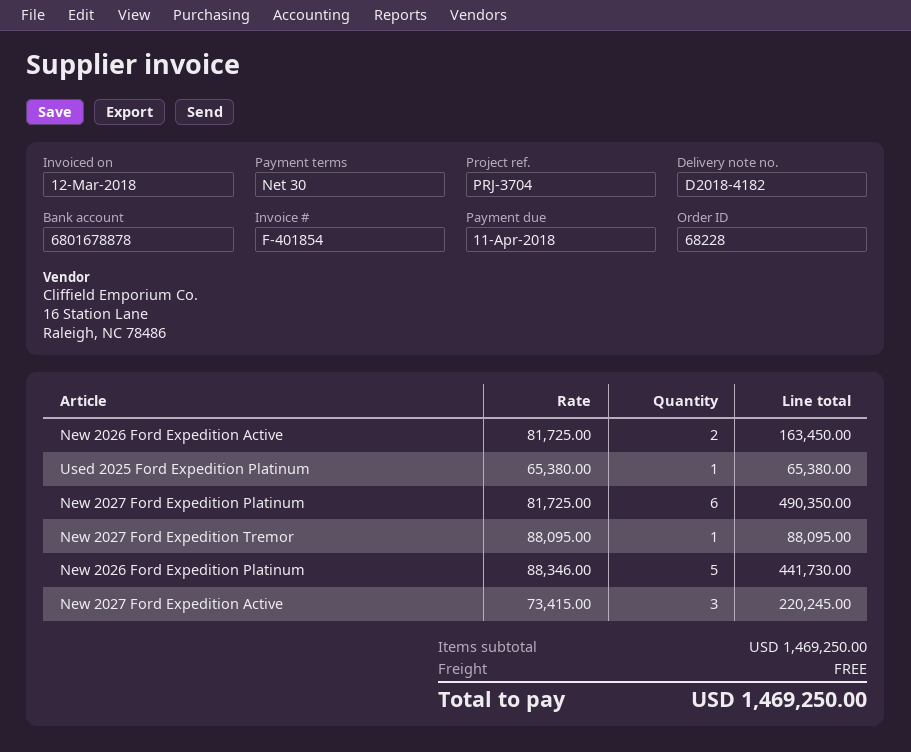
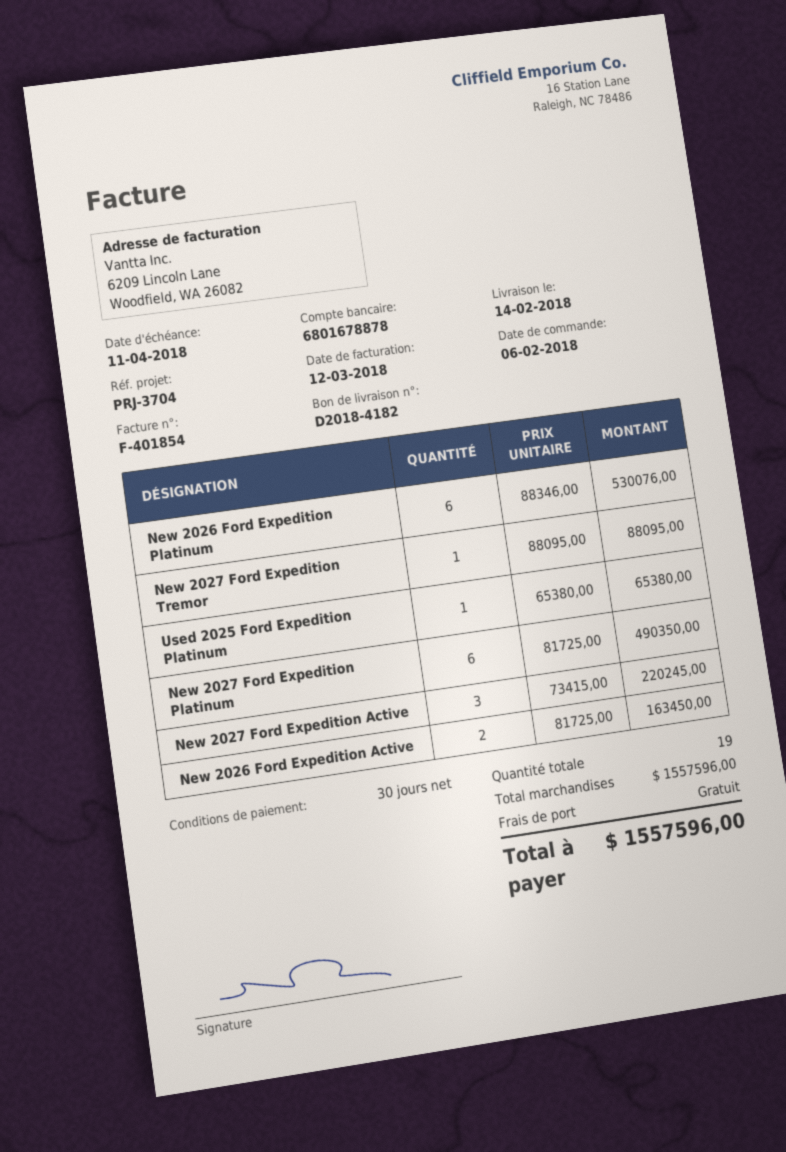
New 2026 Ford Expedition Platinum: 5 x 88346.00 = 441730.00 -> 6 x 88346.00 = 530076.00
subtotal: 1469250.00 -> 1557596.00
total: 1469250.00 -> 1557596.00

